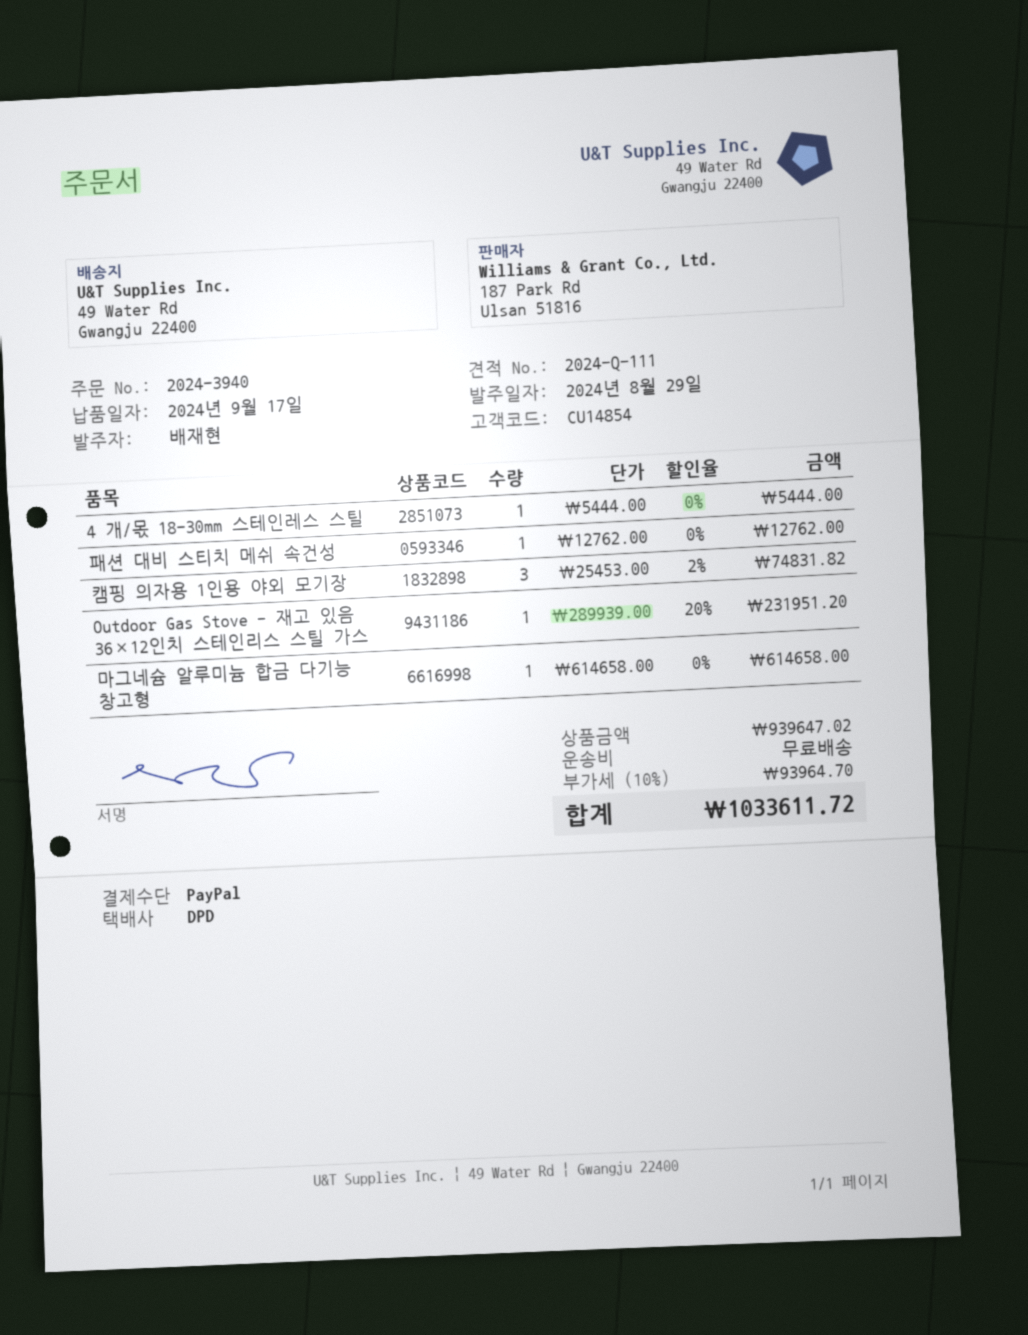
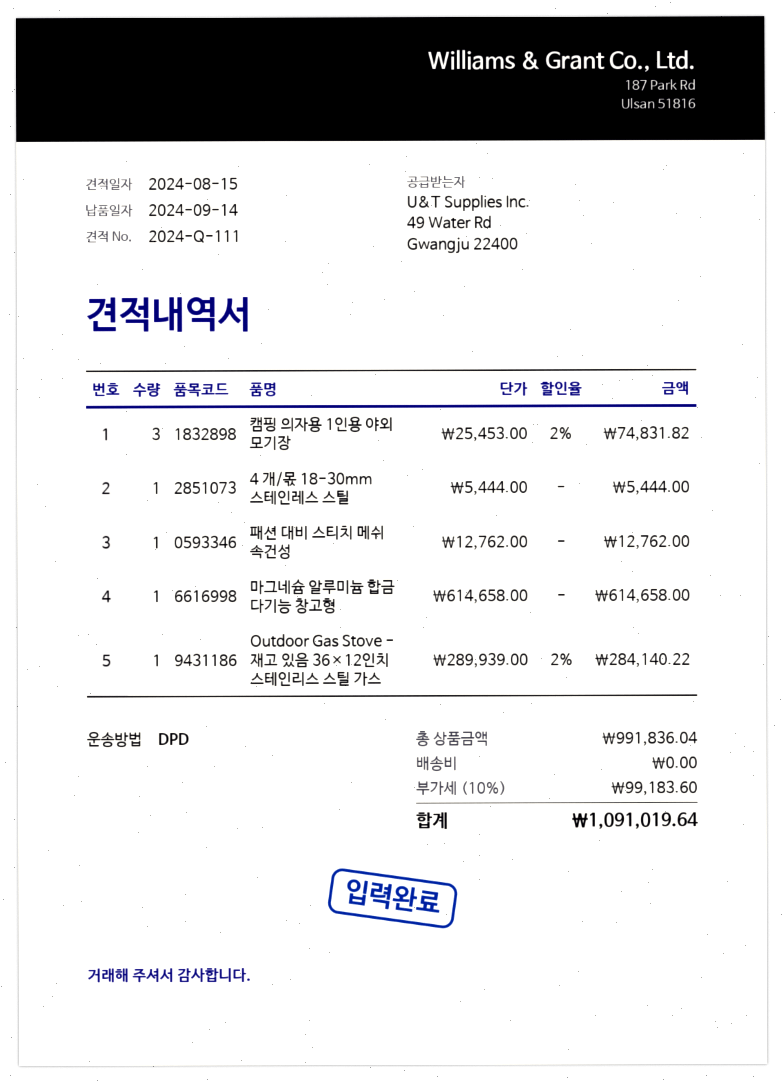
delivery date: 2024-09-17 -> 2024-09-14
Outdoor Gas Stove - 재고 있음 36×12인치 스테인리스 스틸 가스: 1 x 289939.00 - 20% = 231951.20 -> 1 x 289939.00 - 2% = 284140.22
subtotal: 939647.02 -> 991836.04
tax: 10% = 93964.70 -> 10% = 99183.60
total: 1033611.72 -> 1091019.64

